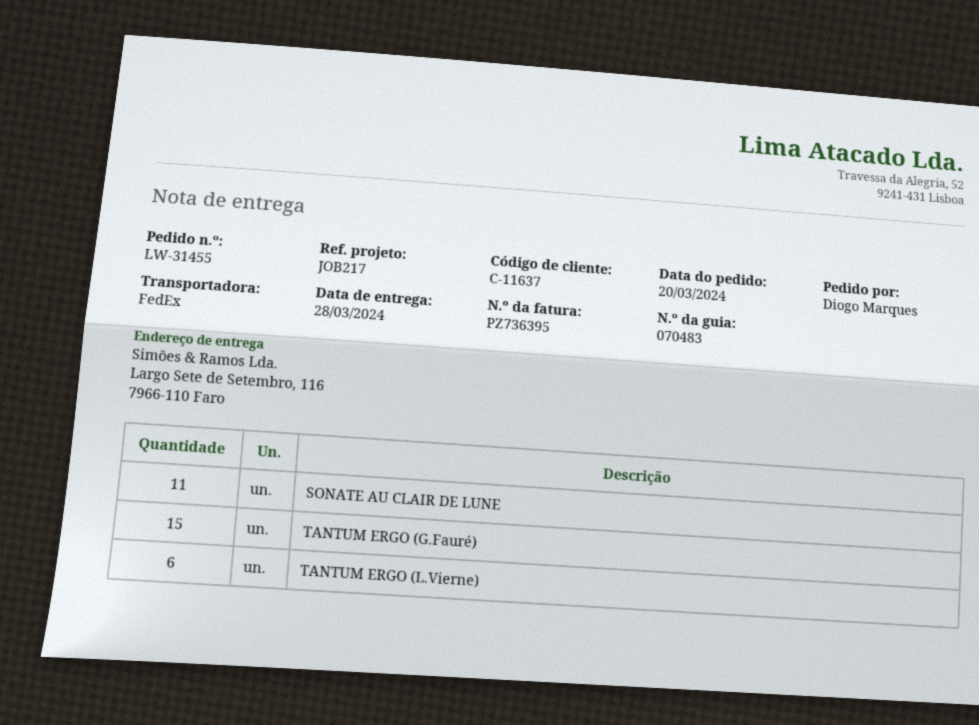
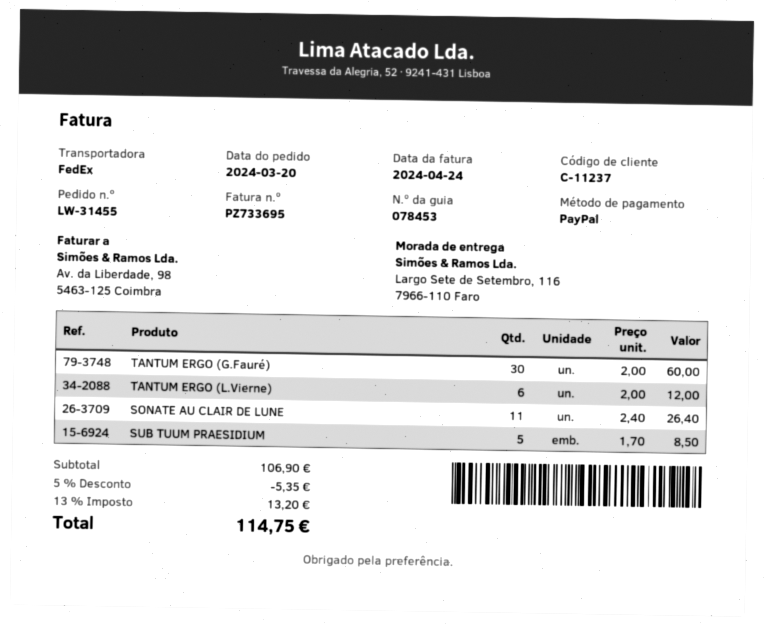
delivery note number: 070483 -> 078453
invoice number: PZ736395 -> PZ733695
customer number: C-11637 -> C-11237
TANTUM ERGO (G.Fauré): 15 -> 30
SUB TUUM PRAESIDIUM: none -> 5

